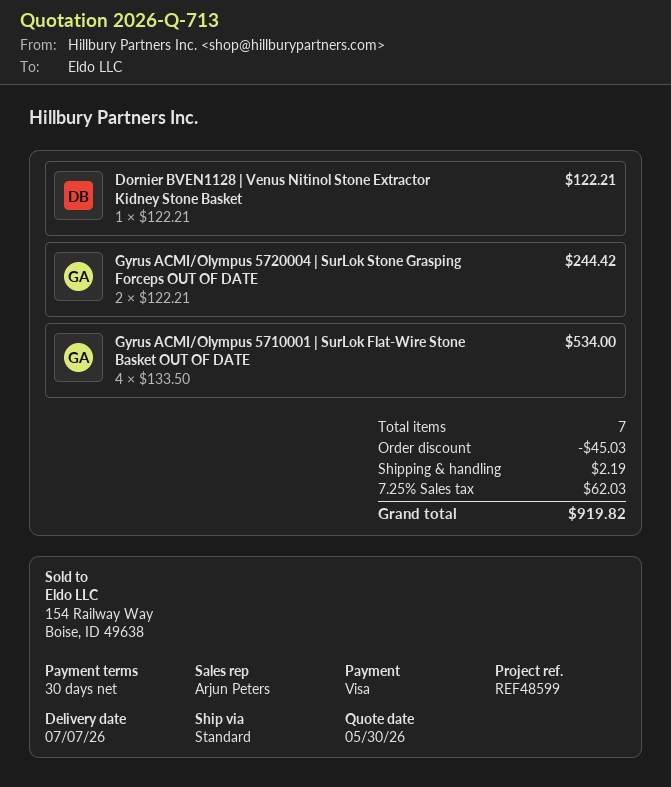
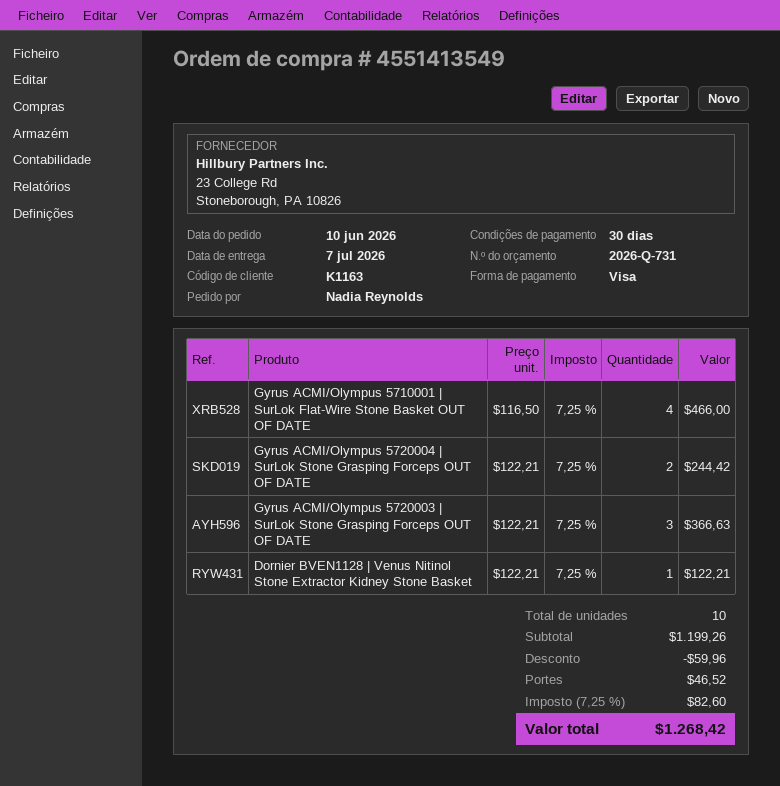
quote number: 2026-Q-713 -> 2026-Q-731
Gyrus ACMI/Olympus 5710001 | SurLok Flat-Wire Stone Basket OUT OF DATE: 4 x 133.50 = 534.00 -> 4 x 116.50 = 466.00
Gyrus ACMI/Olympus 5720003 | SurLok Stone Grasping Forceps OUT OF DATE: none -> 3 x 122.21 = 366.63
total quantity: 7 -> 10
discount: 45.03 -> 59.96
shipping: 2.19 -> 46.52
tax: 7.25% = 62.03 -> 7.25% = 82.60
total: 919.82 -> 1268.42

